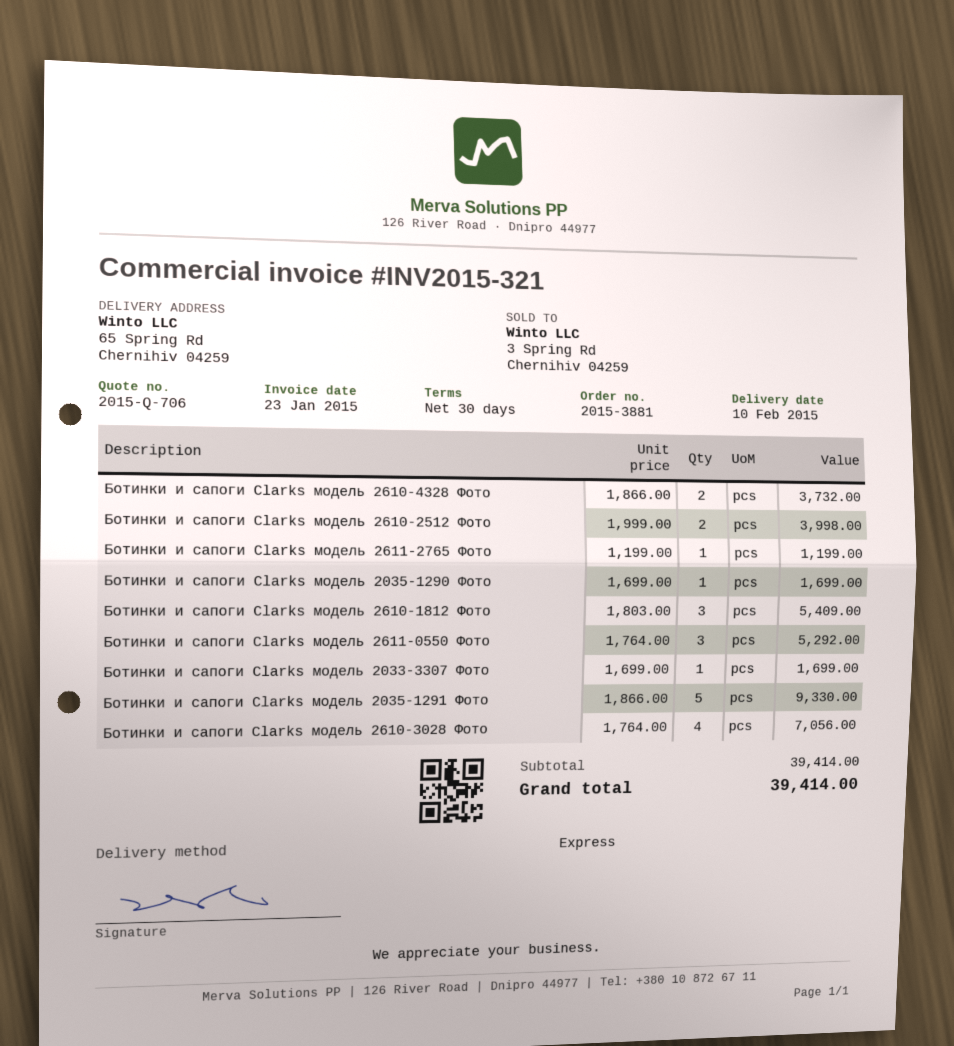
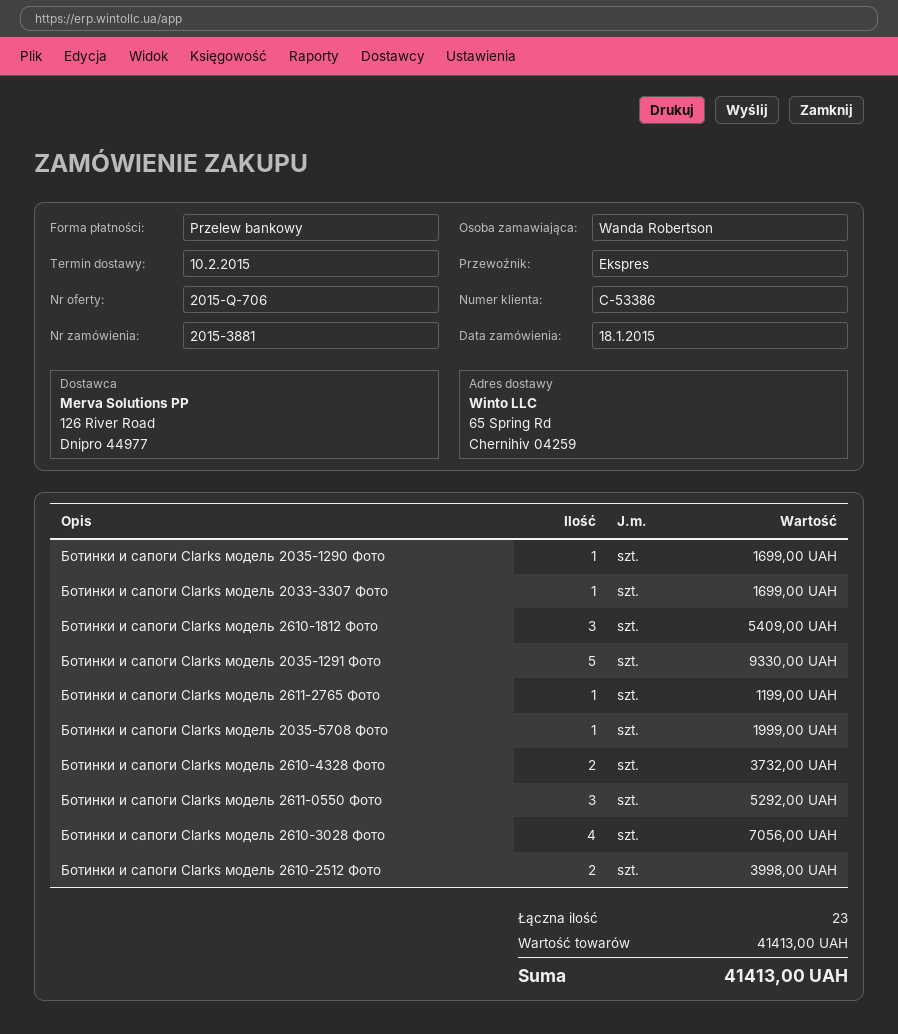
Ботинки и сапоги Clarks модель 2035-5708 Фото: none -> 1 for 1999.00
subtotal: 39414.00 -> 41413.00
total: 39414.00 -> 41413.00

